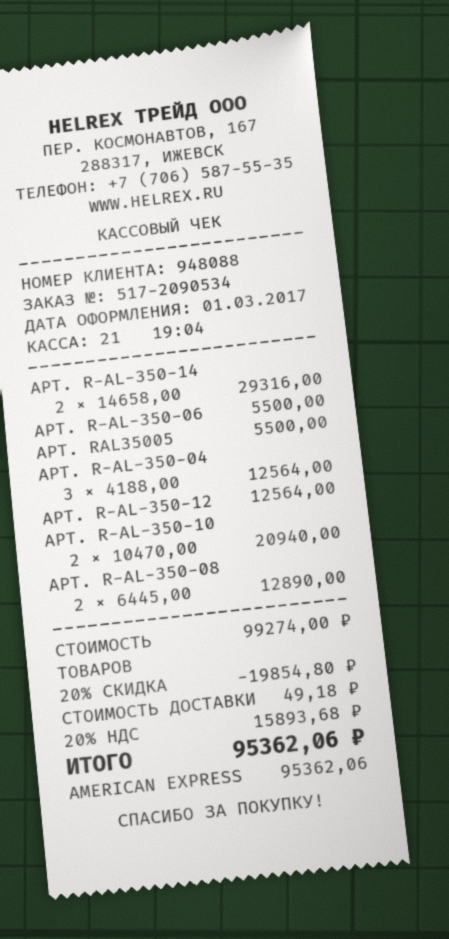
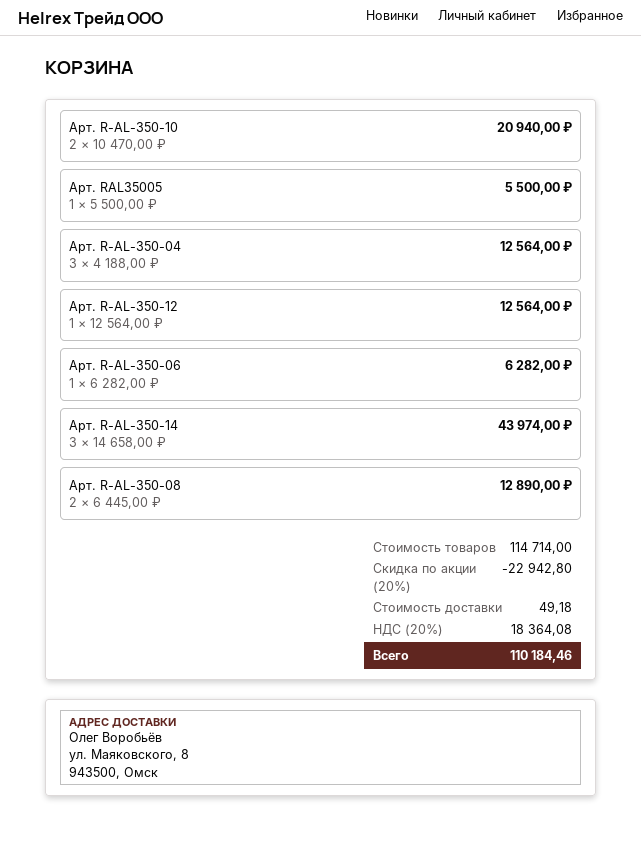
АРТ. R-AL-350-14: 2 x 14658.00 = 29316.00 -> 3 x 14658.00 = 43974.00
АРТ. R-AL-350-06: 1 x 5500.00 = 5500.00 -> 1 x 6282.00 = 6282.00
subtotal: 99274.00 -> 114714.00
discount: 20% = 19854.80 -> 20% = 22942.80
tax: 20% = 15893.68 -> 20% = 18364.08
total: 95362.06 -> 110184.46

